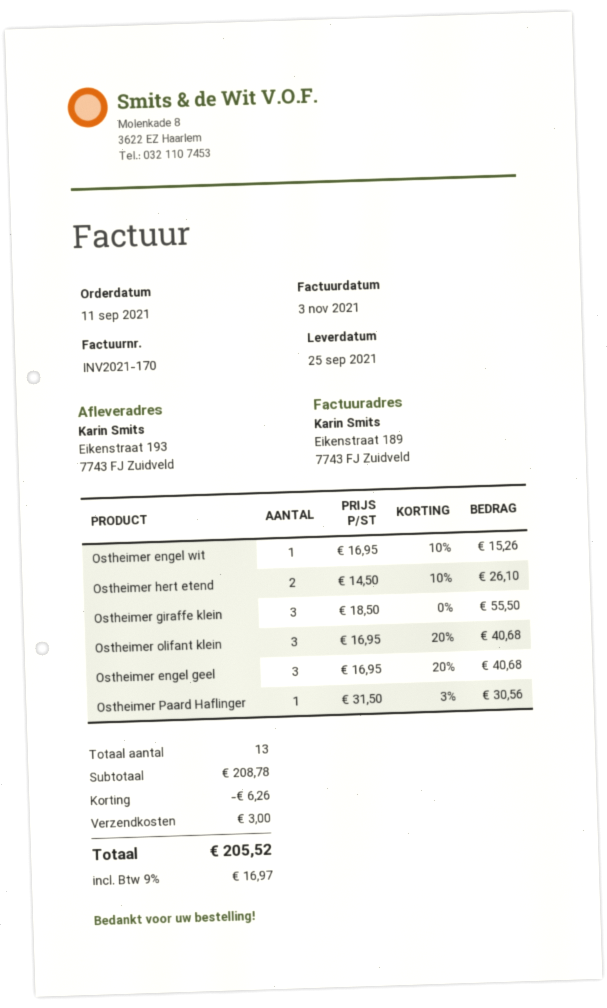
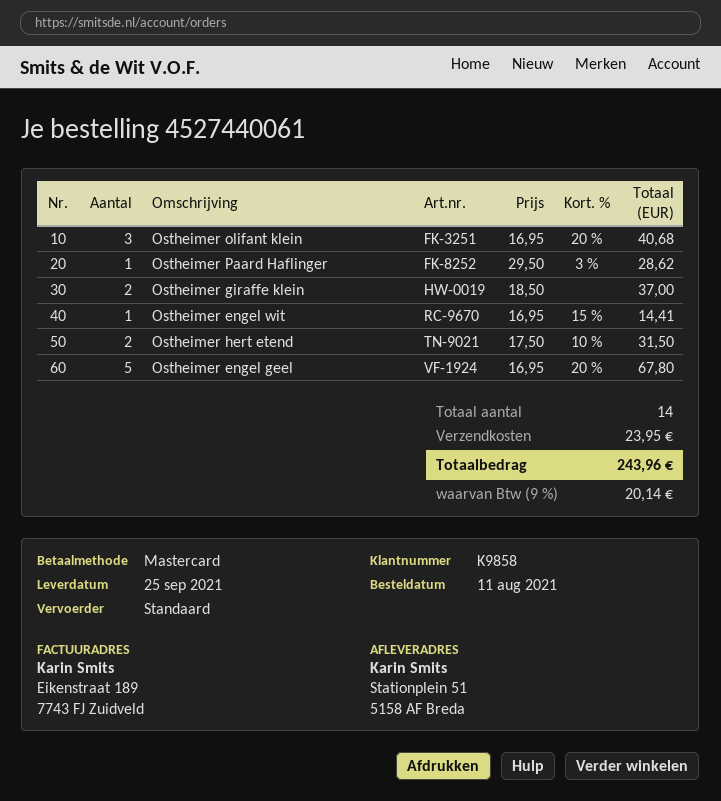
order date: 2021-09-11 -> 2021-08-11
ship to: Eikenstraat 193, 7743 FJ Zuidveld -> Stationplein 51, 5158 AF Breda
Ostheimer engel wit: 1 x 16.95 - 10% = 15.26 -> 1 x 16.95 - 15% = 14.41
Ostheimer hert etend: 2 x 14.50 - 10% = 26.10 -> 2 x 17.50 - 10% = 31.50
Ostheimer giraffe klein: 3 x 18.50 = 55.50 -> 2 x 18.50 = 37.00
Ostheimer engel geel: 3 x 16.95 - 20% = 40.68 -> 5 x 16.95 - 20% = 67.80
Ostheimer Paard Haflinger: 1 x 31.50 - 3% = 30.56 -> 1 x 29.50 - 3% = 28.62
total quantity: 13 -> 14
discount: 6.26 -> none
shipping: 3.00 -> 23.95
tax: 9% = 16.97 -> 9% = 20.14
total: 205.52 -> 243.96

